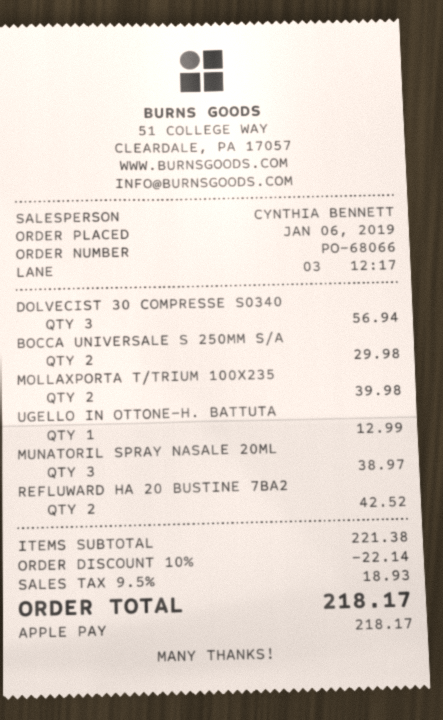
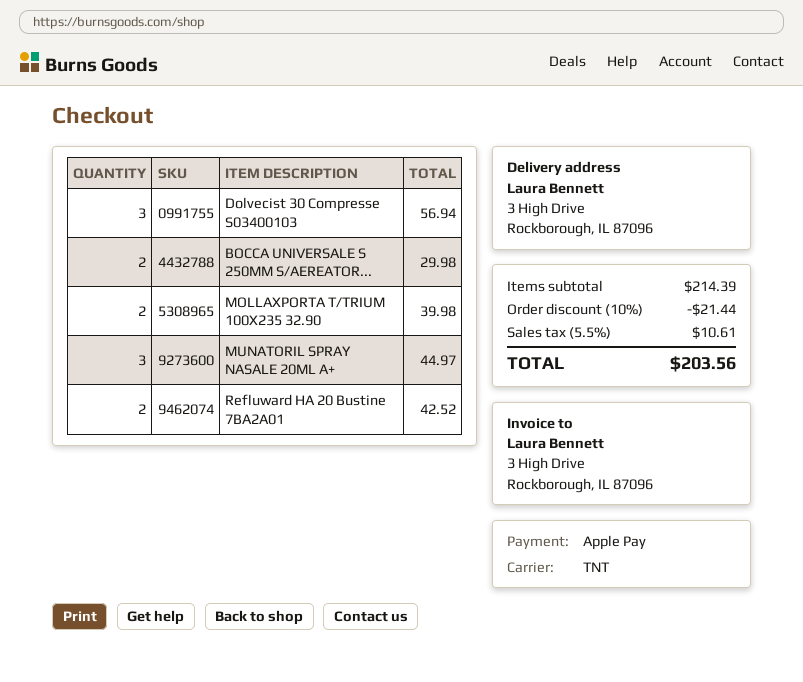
UGELLO IN OTTONE-H. BATTUTA: 1 for 12.99 -> none
MUNATORIL SPRAY NASALE 20ML: 3 for 38.97 -> 3 for 44.97
subtotal: 221.38 -> 214.39
discount: 10% = 22.14 -> 10% = 21.44
tax: 9.5% = 18.93 -> 5.5% = 10.61
total: 218.17 -> 203.56

